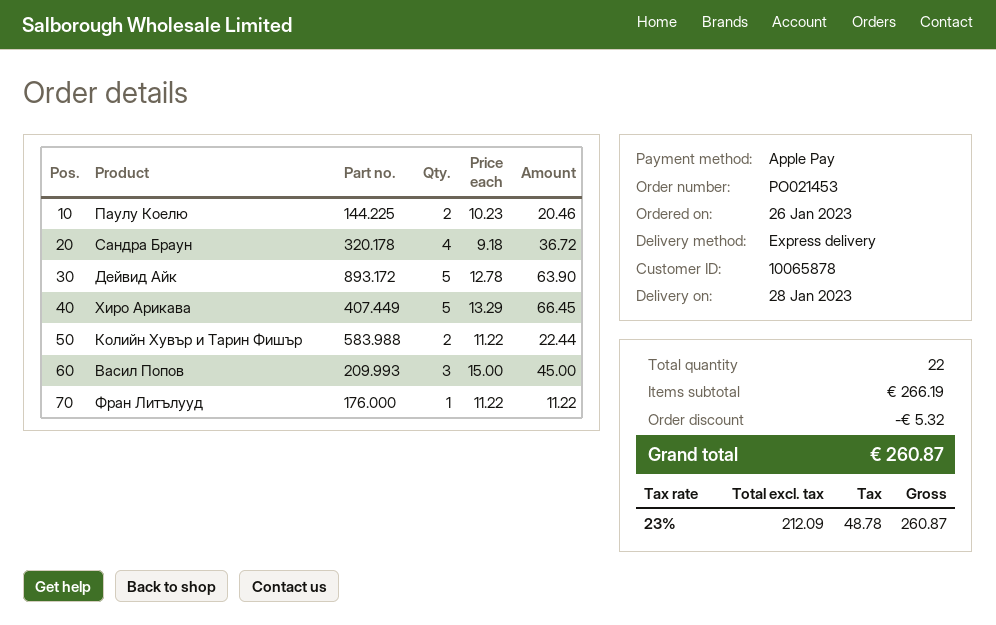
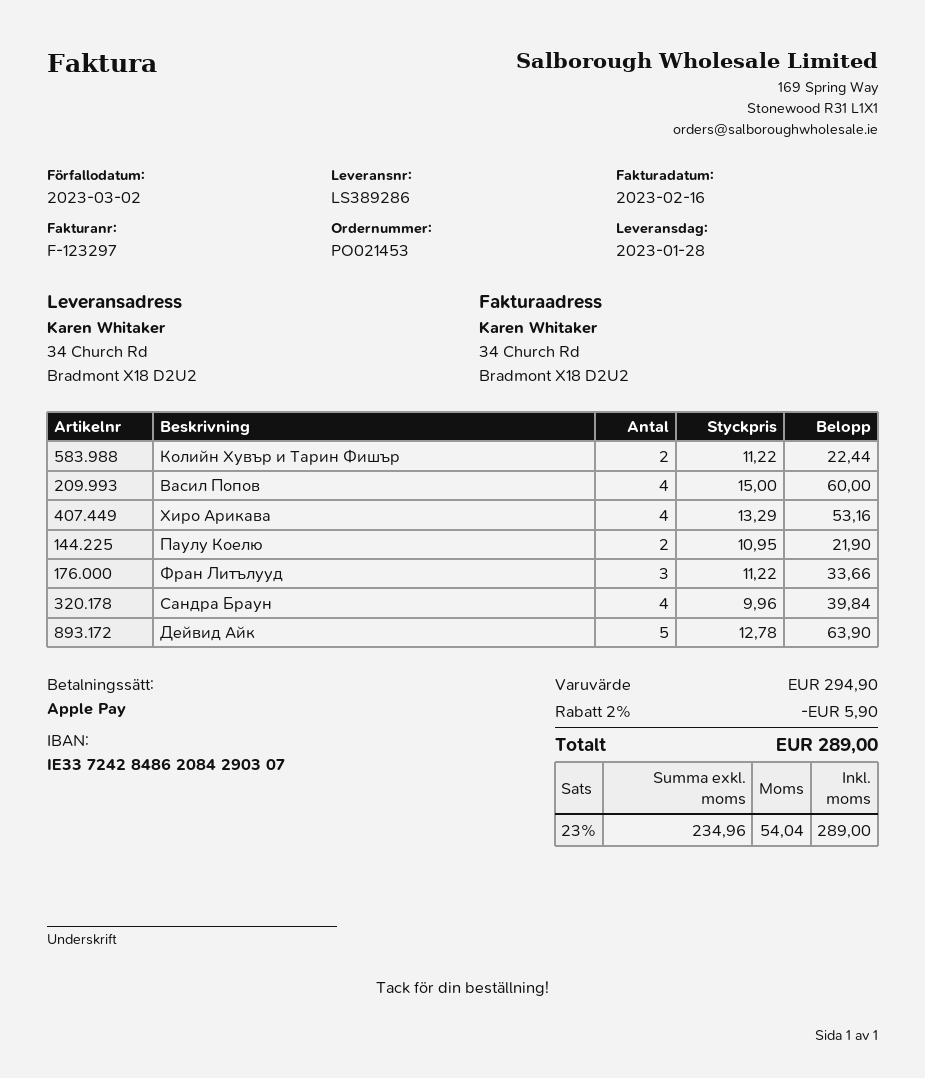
Паулу Коелю: 2 x 10.23 = 20.46 -> 2 x 10.95 = 21.90
Сандра Браун: 4 x 9.18 = 36.72 -> 4 x 9.96 = 39.84
Хиро Арикава: 5 x 13.29 = 66.45 -> 4 x 13.29 = 53.16
Васил Попов: 3 x 15.00 = 45.00 -> 4 x 15.00 = 60.00
Фран Литълууд: 1 x 11.22 = 11.22 -> 3 x 11.22 = 33.66
subtotal: 266.19 -> 294.90
discount: 5.32 -> 5.90
net: 212.09 -> 234.96
tax: 23% = 48.78 -> 23% = 54.04
total: 260.87 -> 289.00

